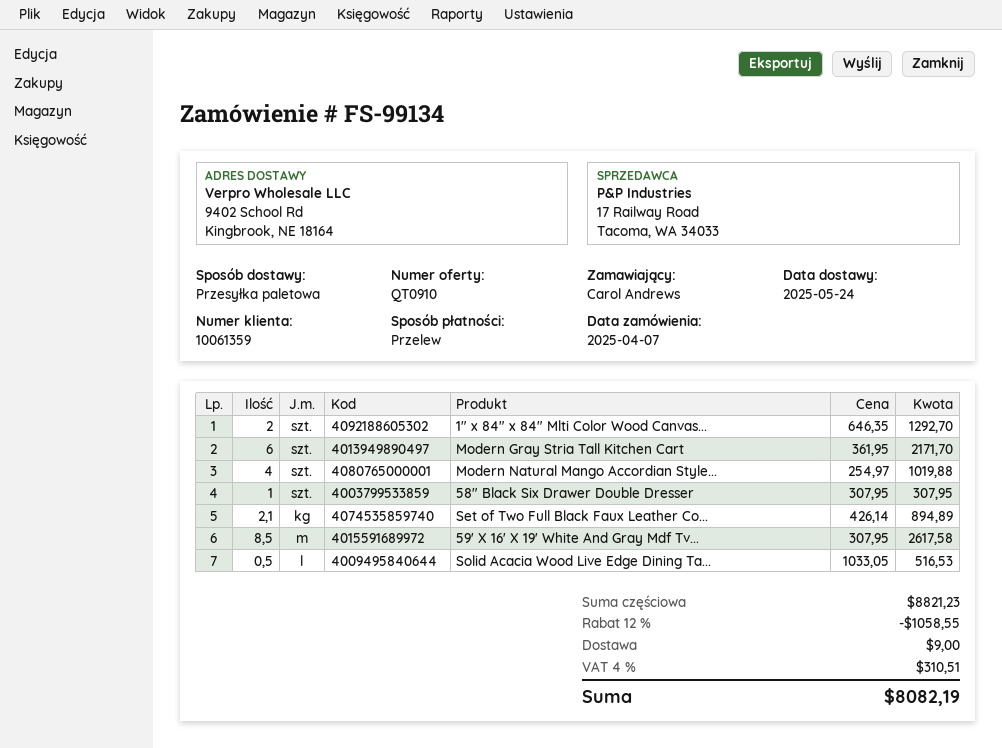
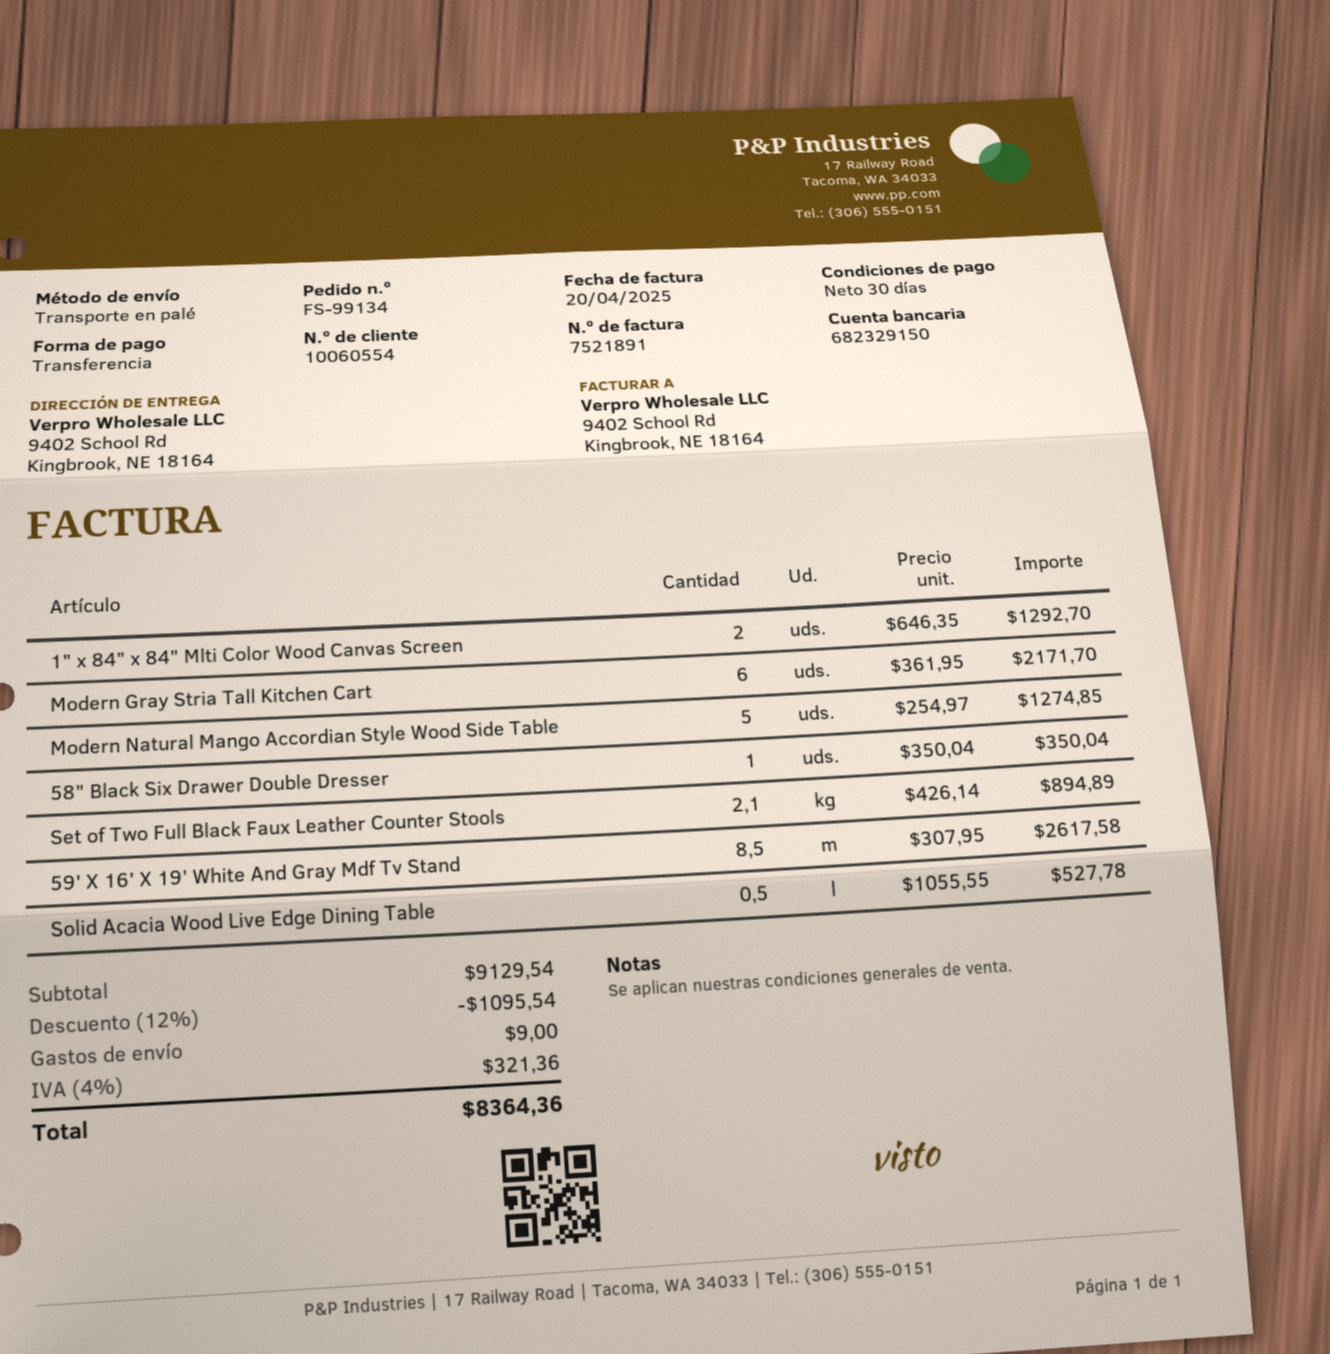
customer number: 10061359 -> 10060554
Modern Natural Mango Accordian Style...: 4 x 254.97 = 1019.88 -> 5 x 254.97 = 1274.85
58" Black Six Drawer Double Dresser: 1 x 307.95 = 307.95 -> 1 x 350.04 = 350.04
Solid Acacia Wood Live Edge Dining Ta...: 0.5 x 1033.05 = 516.53 -> 0.5 x 1055.55 = 527.78
subtotal: 8821.23 -> 9129.54
discount: 12% = 1058.55 -> 12% = 1095.54
tax: 4% = 310.51 -> 4% = 321.36
total: 8082.19 -> 8364.36

